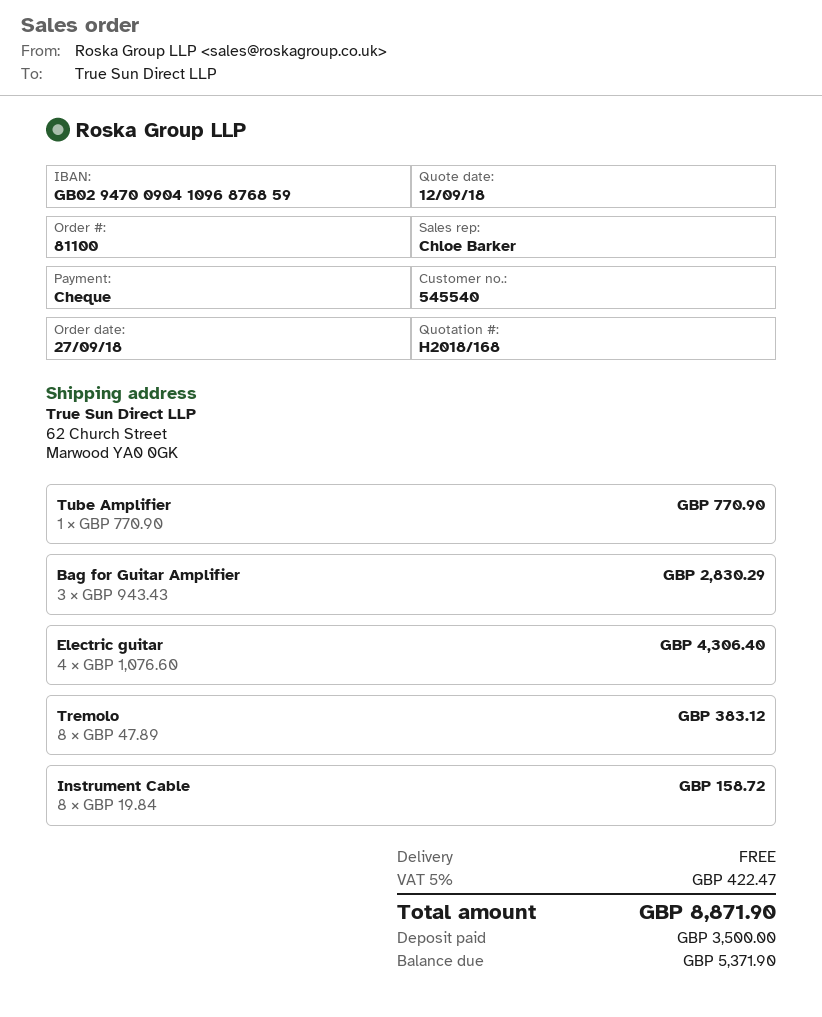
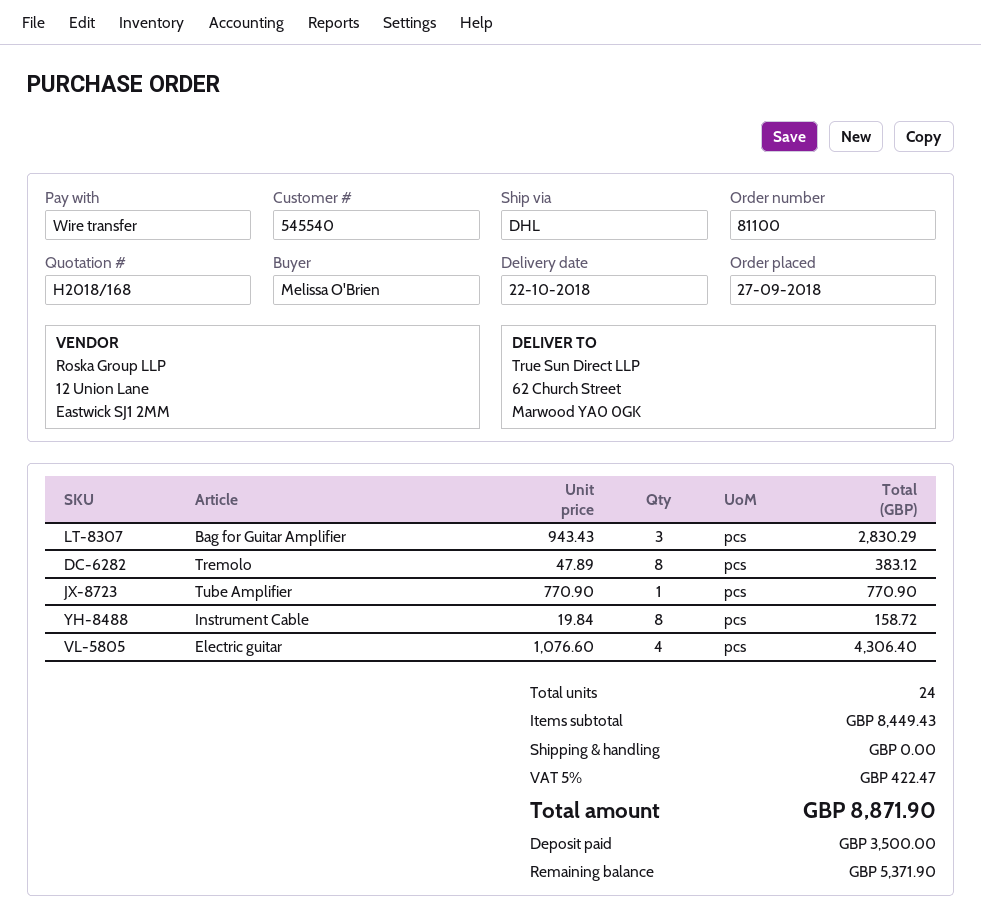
payment method: cheque -> bank transfer

